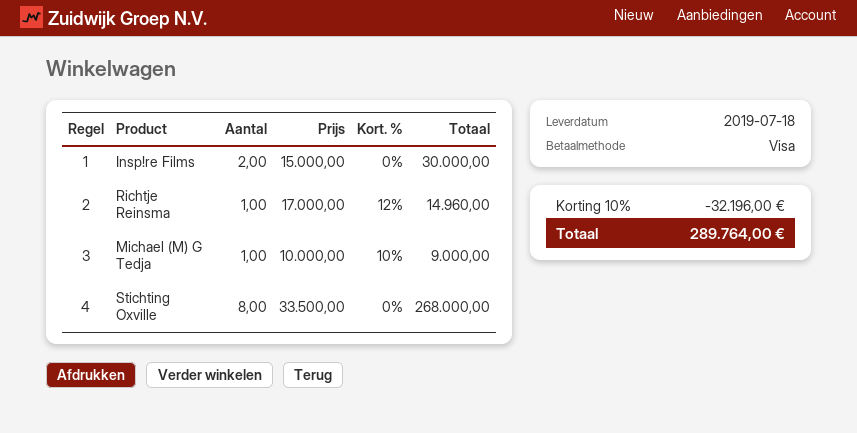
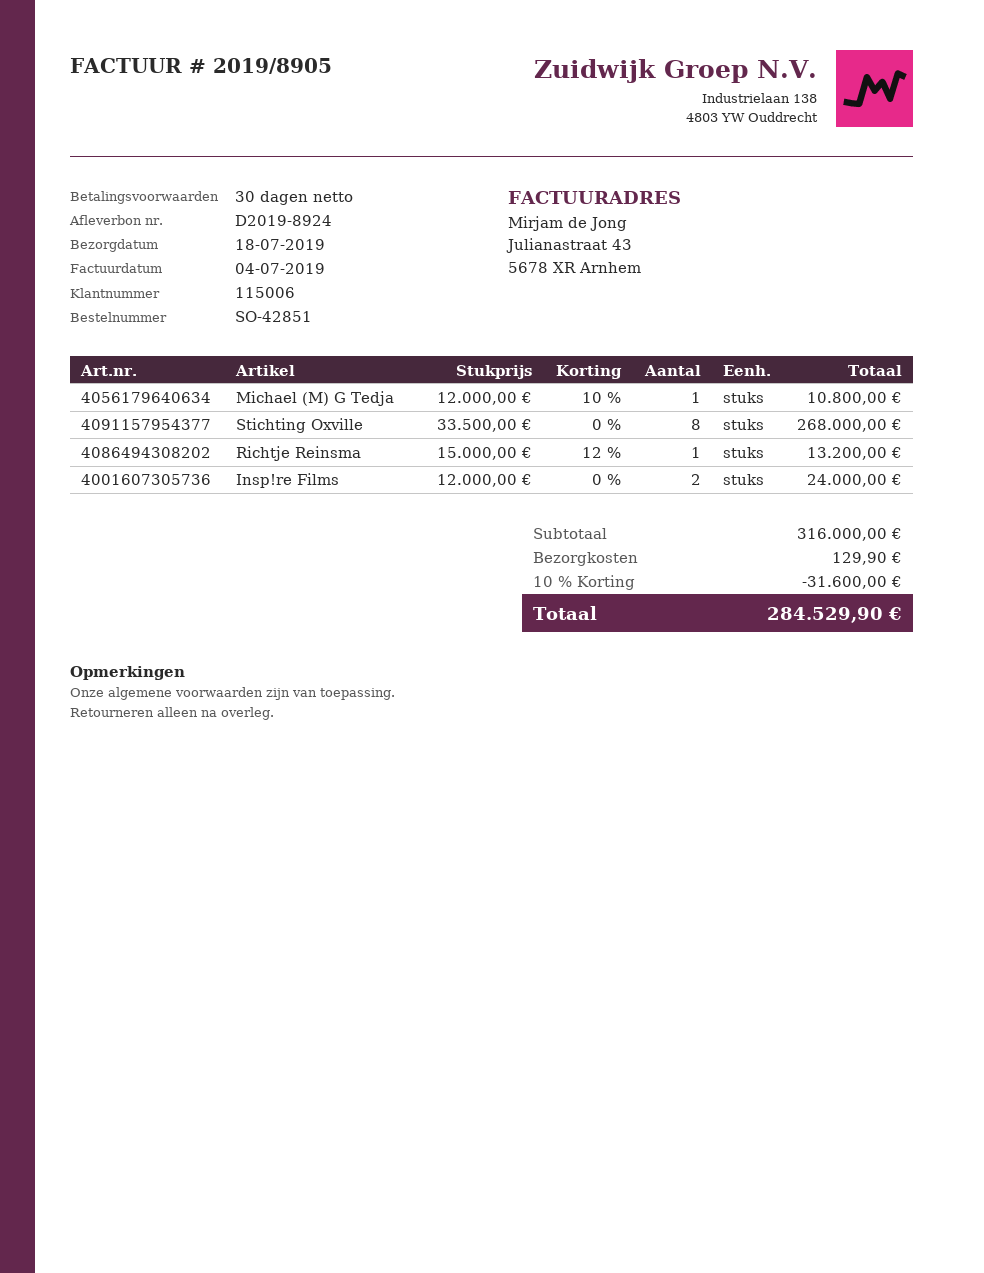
Insp!re Films: 2 x 15000.00 = 30000.00 -> 2 x 12000.00 = 24000.00
Richtje Reinsma: 1 x 17000.00 - 12% = 14960.00 -> 1 x 15000.00 - 12% = 13200.00
Michael (M) G Tedja: 1 x 10000.00 - 10% = 9000.00 -> 1 x 12000.00 - 10% = 10800.00
discount: 10% = 32196.00 -> 10% = 31600.00
shipping: none -> 129.90
total: 289764.00 -> 284529.90

